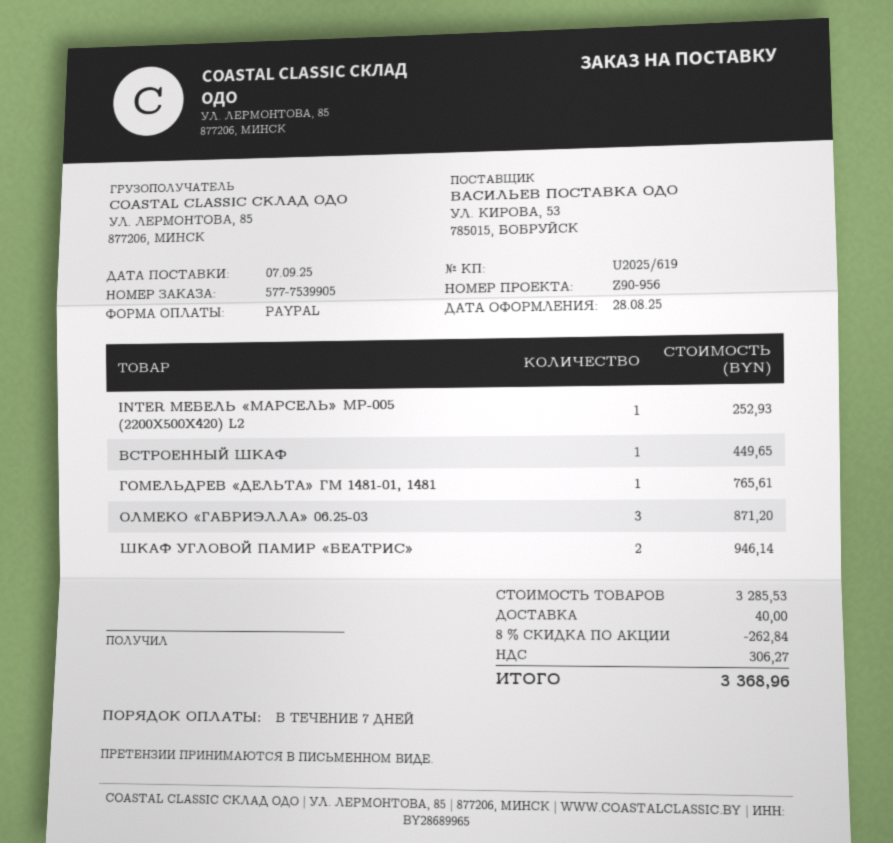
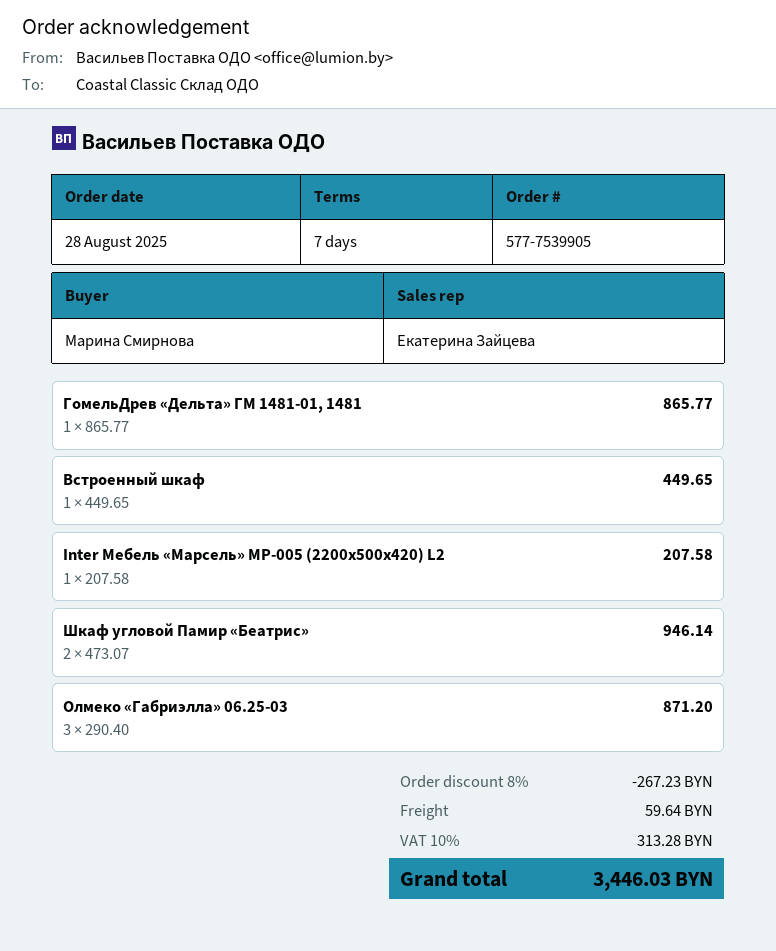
INTER МЕБЕЛЬ «МАРСЕЛЬ» МР-005 (2200X500X420) L2: 1 for 252.93 -> 1 for 207.58
ГОМЕЛЬДРЕВ «ДЕЛЬТА» ГМ 1481-01, 1481: 1 for 765.61 -> 1 for 865.77
discount: 8% = 262.84 -> 8% = 267.23
shipping: 40.00 -> 59.64
tax: 306.27 -> 313.28
total: 3368.96 -> 3446.03

